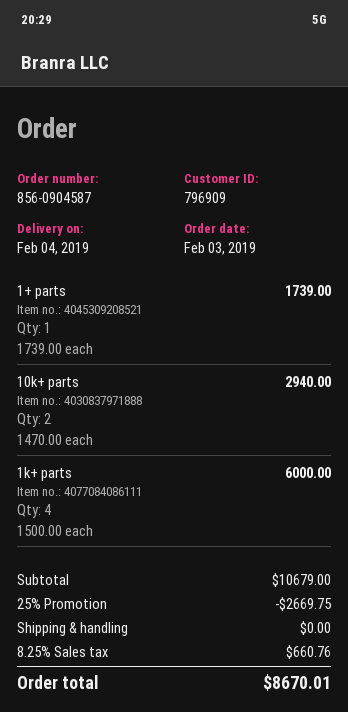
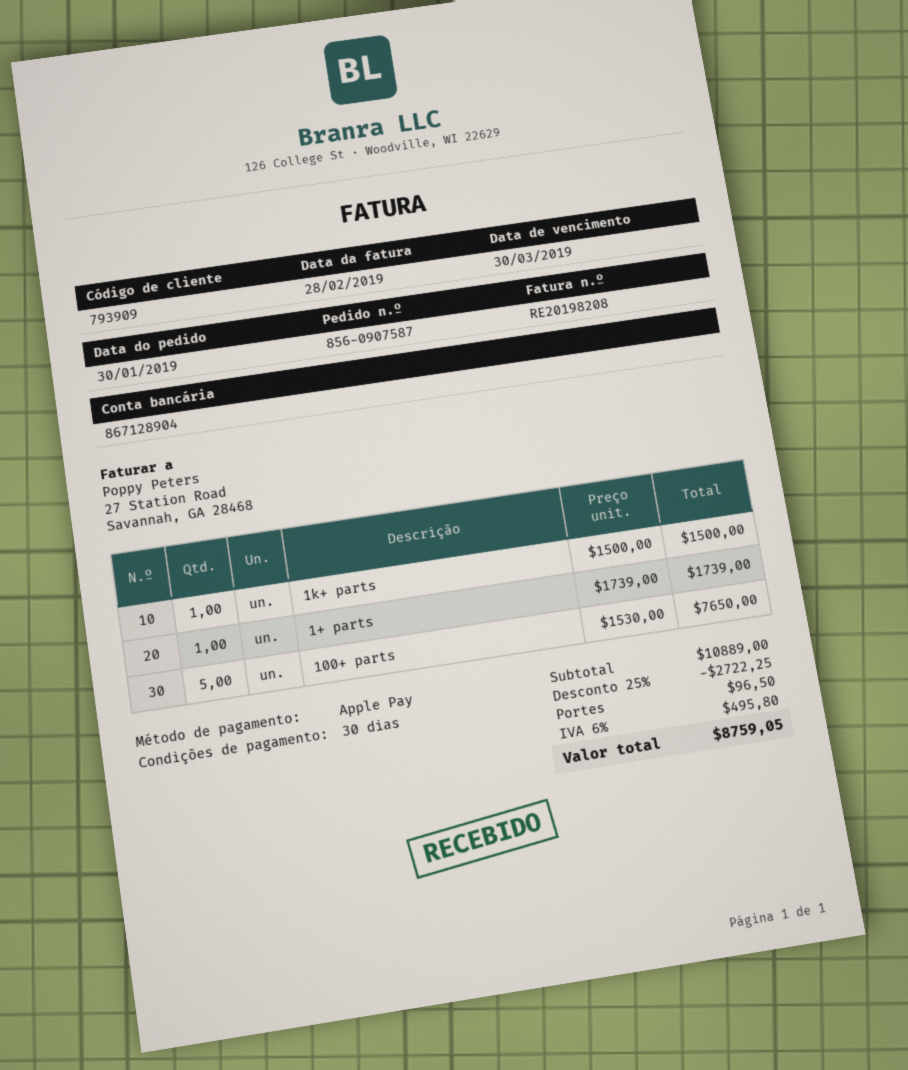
order number: 856-0904587 -> 856-0907587
order date: 2019-02-03 -> 2019-01-30
customer number: 796909 -> 793909
10k+ parts: 2 x 1470.00 = 2940.00 -> none
1k+ parts: 4 x 1500.00 = 6000.00 -> 1 x 1500.00 = 1500.00
100+ parts: none -> 5 x 1530.00 = 7650.00
subtotal: 10679.00 -> 10889.00
discount: 25% = 2669.75 -> 25% = 2722.25
shipping: 0.00 -> 96.50
tax: 8.25% = 660.76 -> 6% = 495.80
total: 8670.01 -> 8759.05

